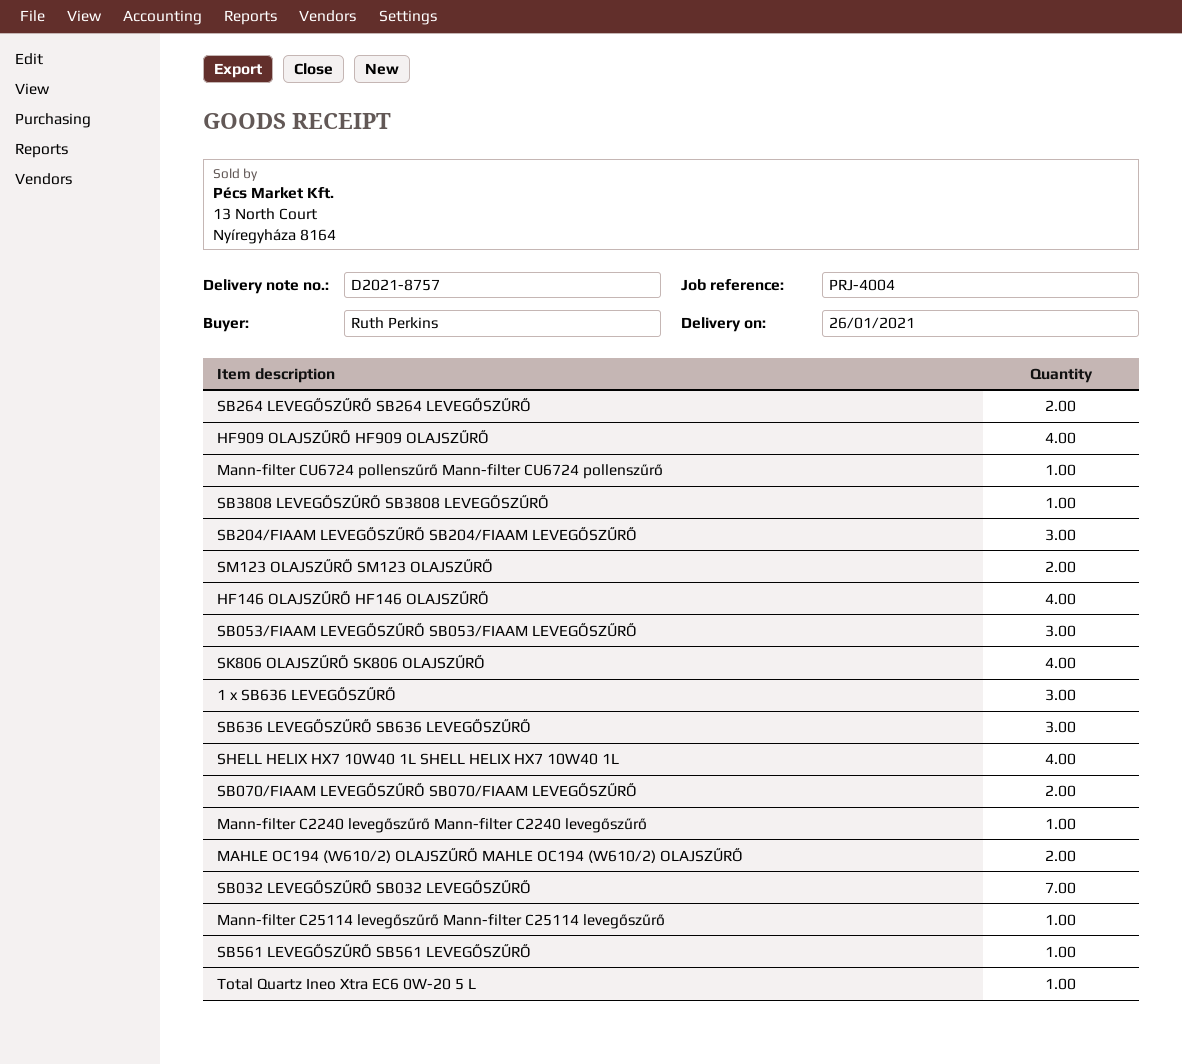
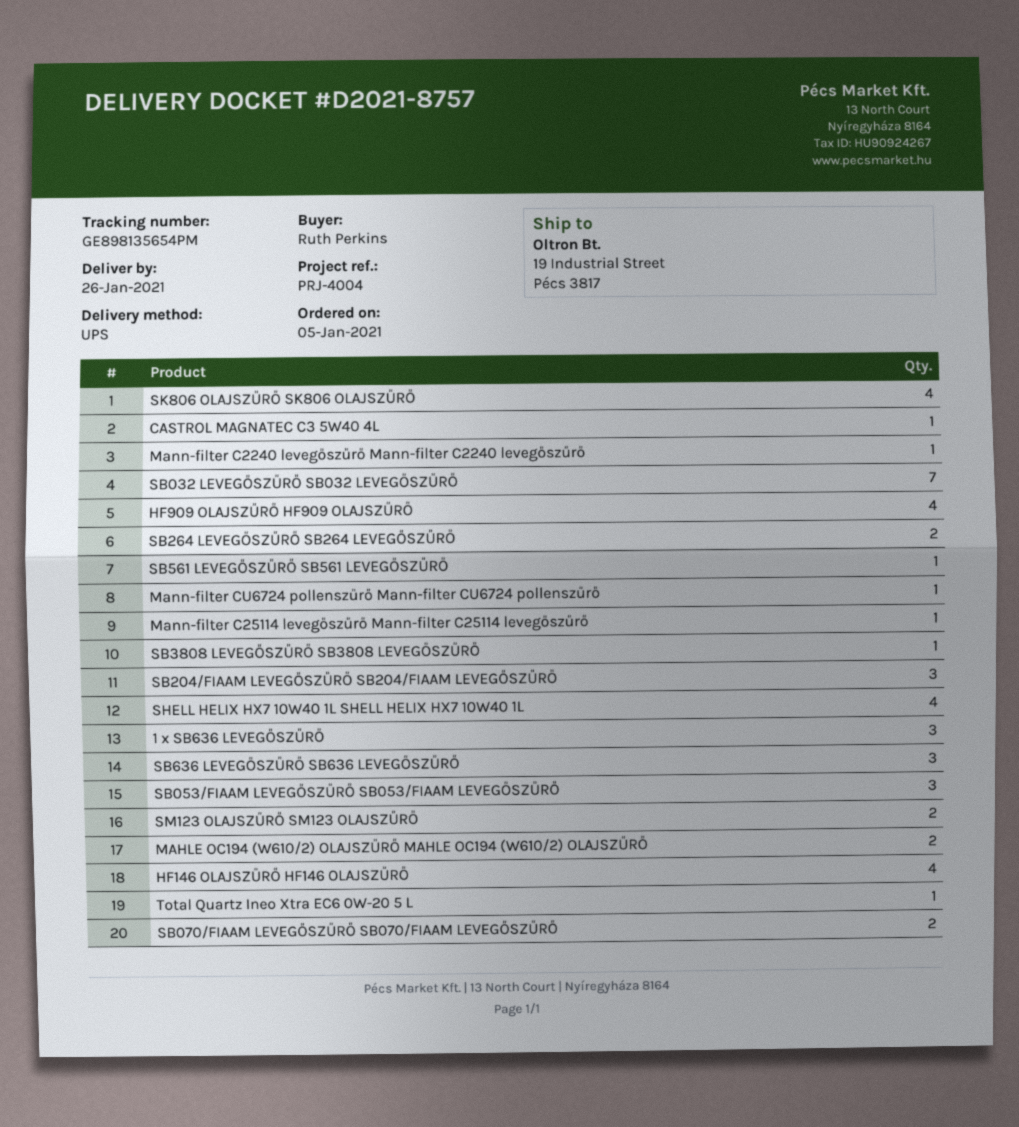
CASTROL MAGNATEC C3 5W40 4L: none -> 1

